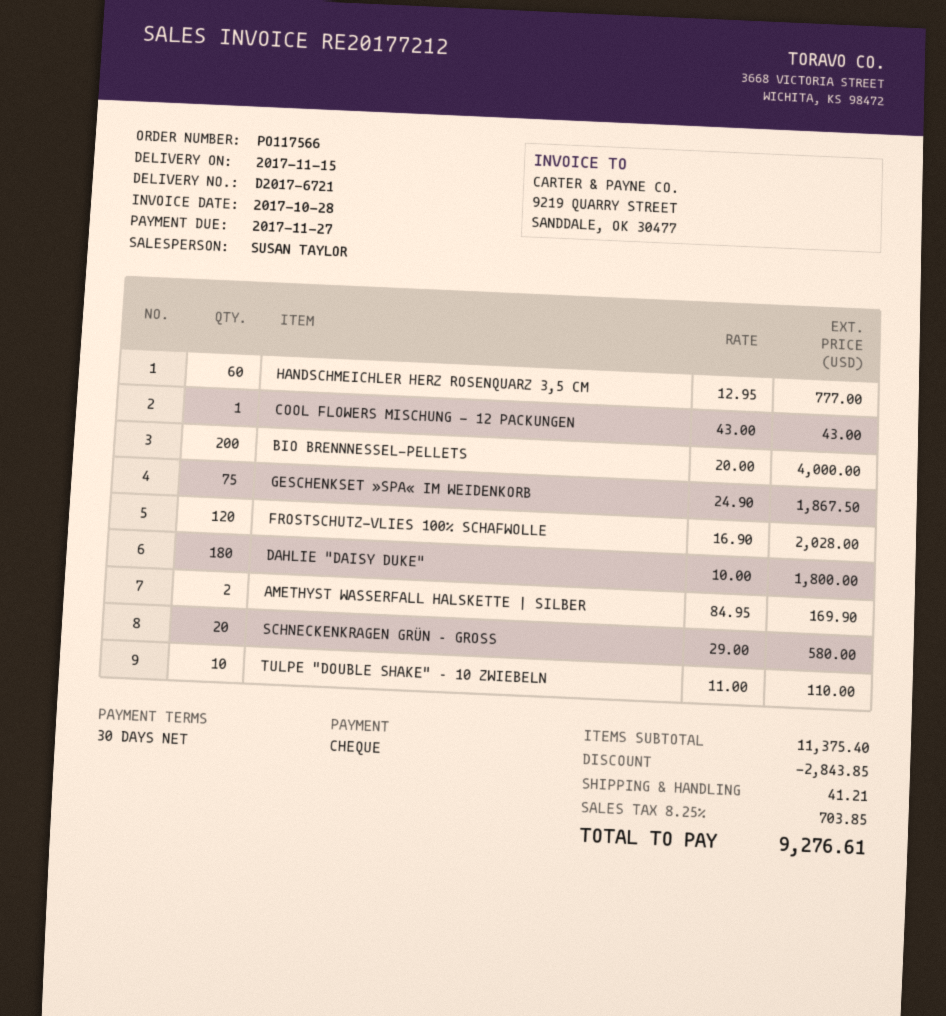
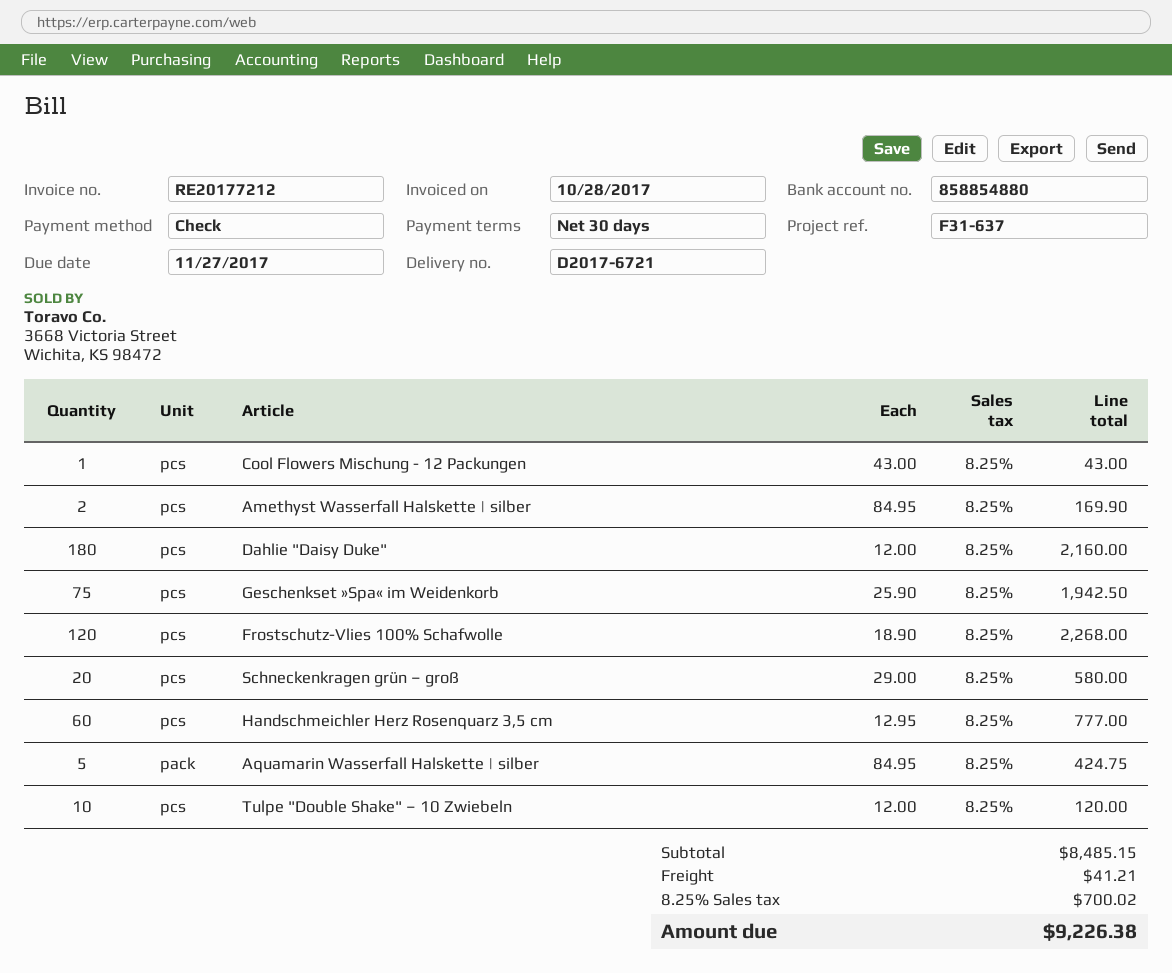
BIO BRENNNESSEL-PELLETS: 200 x 20.00 = 4000.00 -> none
GESCHENKSET »SPA« IM WEIDENKORB: 75 x 24.90 = 1867.50 -> 75 x 25.90 = 1942.50
FROSTSCHUTZ-VLIES 100% SCHAFWOLLE: 120 x 16.90 = 2028.00 -> 120 x 18.90 = 2268.00
DAHLIE "DAISY DUKE": 180 x 10.00 = 1800.00 -> 180 x 12.00 = 2160.00
TULPE "DOUBLE SHAKE" – 10 ZWIEBELN: 10 x 11.00 = 110.00 -> 10 x 12.00 = 120.00
Aquamarin Wasserfall Halskette | silber: none -> 5 x 84.95 = 424.75
subtotal: 11375.40 -> 8485.15
discount: 2843.85 -> none
tax: 8.25% = 703.85 -> 8.25% = 700.02
total: 9276.61 -> 9226.38

